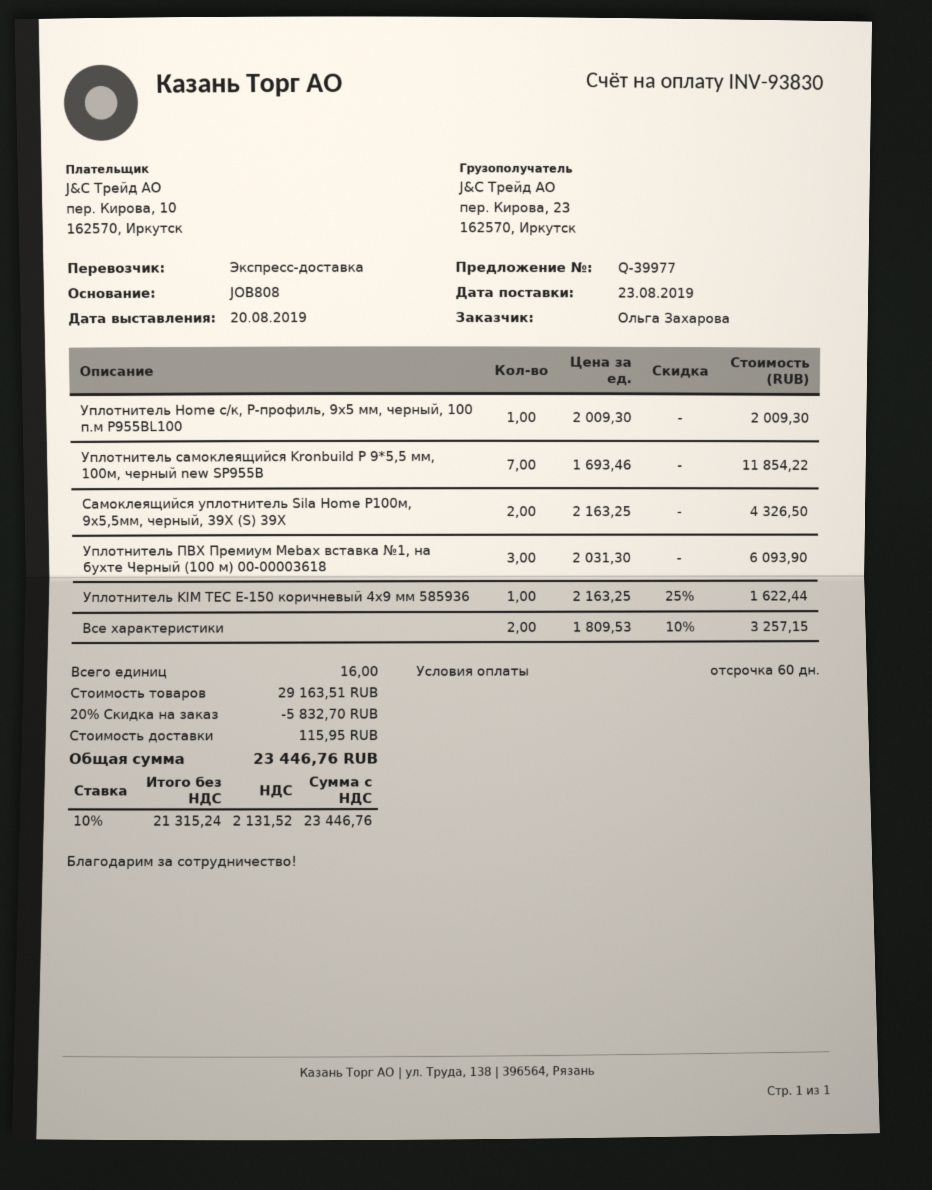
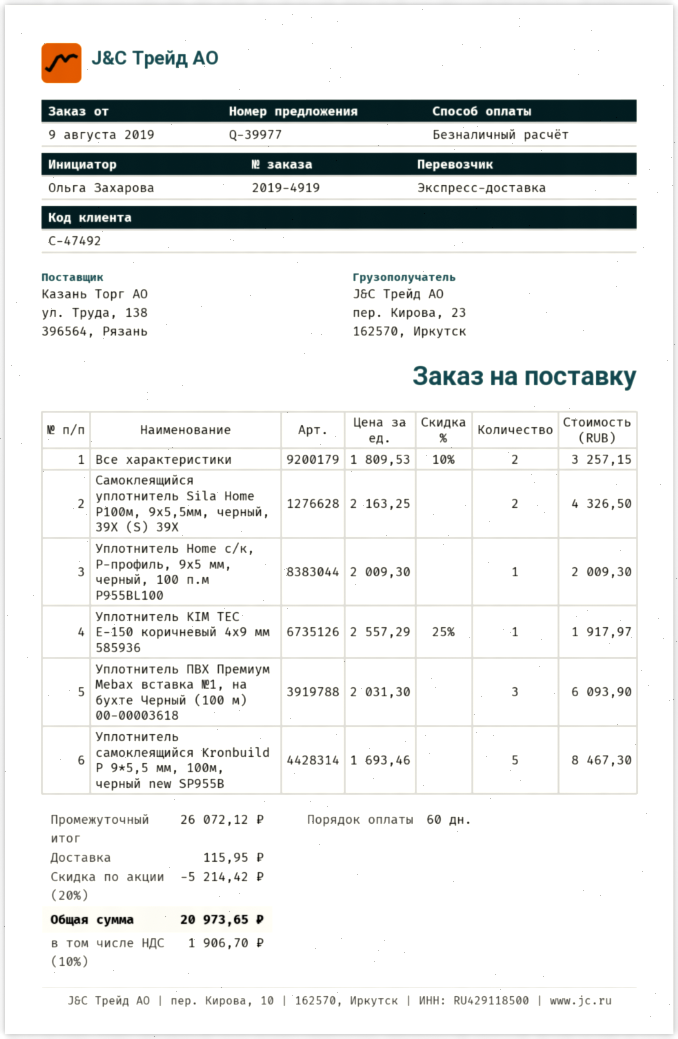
Уплотнитель самоклеящийся Kronbuild P 9*5,5 мм, 100м, черный new SP955B: 7 x 1693.46 = 11854.22 -> 5 x 1693.46 = 8467.30
Уплотнитель KIM TEC E-150 коричневый 4х9 мм 585936: 1 x 2163.25 - 25% = 1622.44 -> 1 x 2557.29 - 25% = 1917.97
subtotal: 29163.51 -> 26072.12
discount: 20% = 5832.70 -> 20% = 5214.42
tax: 10% = 2131.52 -> 10% = 1906.70
total: 23446.76 -> 20973.65

